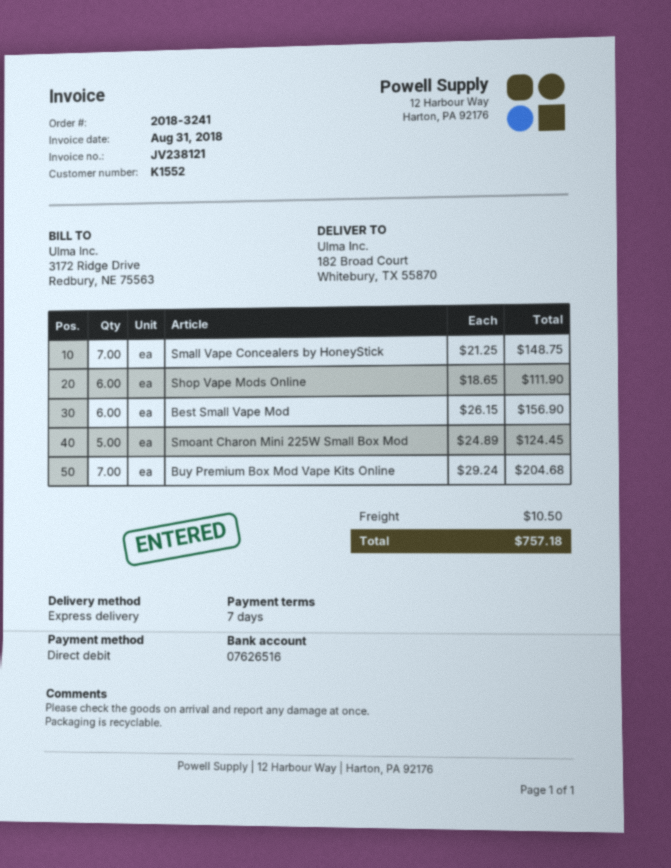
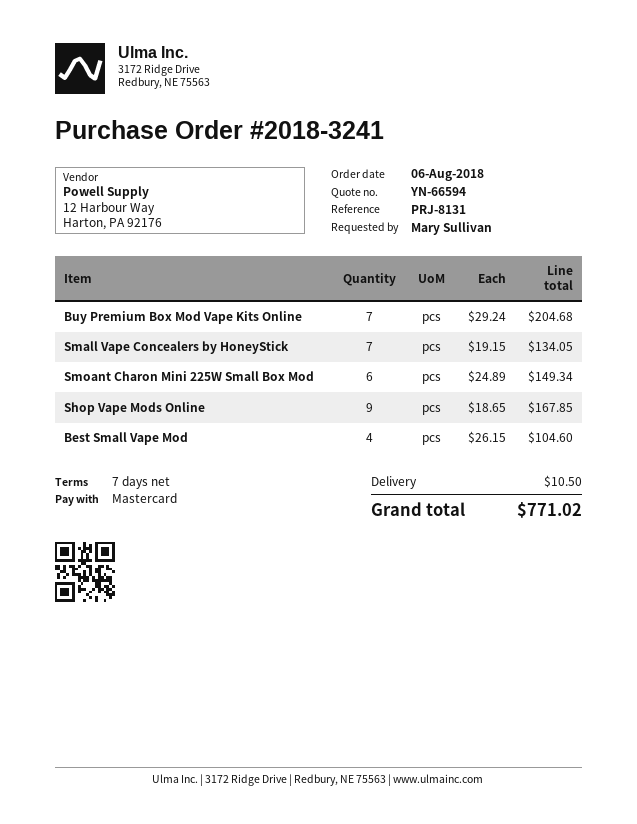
payment method: direct debit -> Mastercard
Small Vape Concealers by HoneyStick: 7 x 21.25 = 148.75 -> 7 x 19.15 = 134.05
Shop Vape Mods Online: 6 x 18.65 = 111.90 -> 9 x 18.65 = 167.85
Best Small Vape Mod: 6 x 26.15 = 156.90 -> 4 x 26.15 = 104.60
Smoant Charon Mini 225W Small Box Mod: 5 x 24.89 = 124.45 -> 6 x 24.89 = 149.34
total: 757.18 -> 771.02

